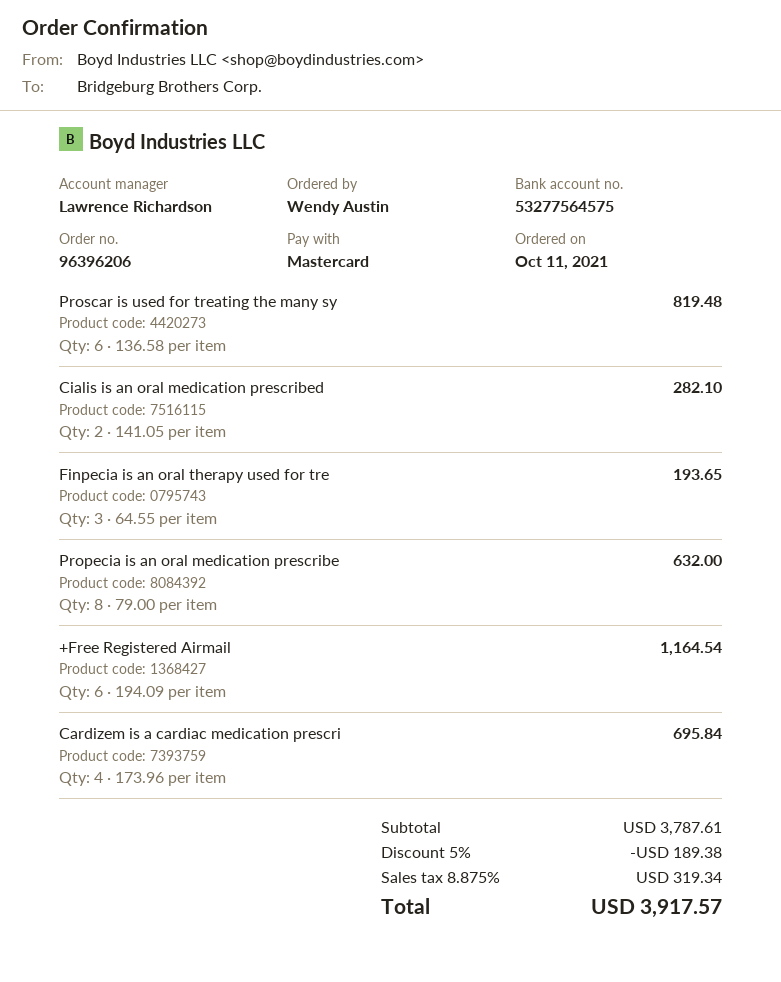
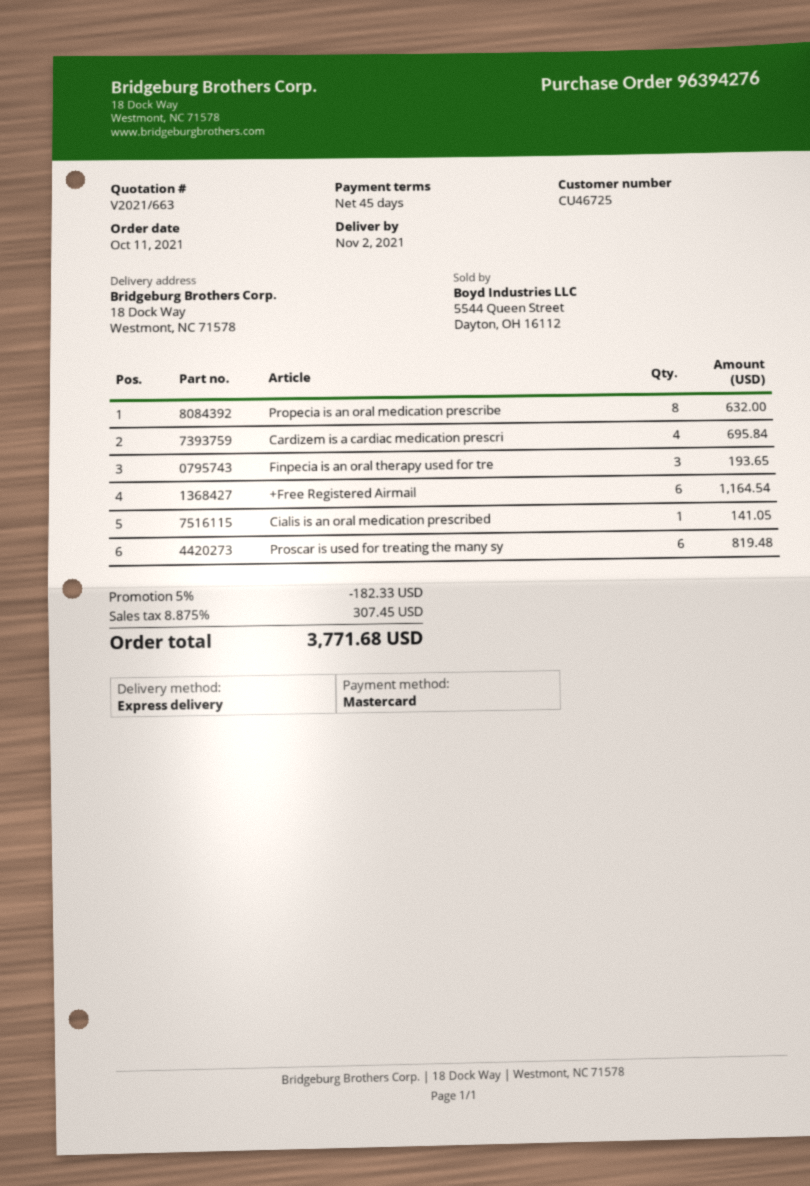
order number: 96396206 -> 96394276
Cialis is an oral medication prescribed: 2 for 282.10 -> 1 for 141.05
discount: 5% = 189.38 -> 5% = 182.33
tax: 8.875% = 319.34 -> 8.875% = 307.45
total: 3917.57 -> 3771.68

